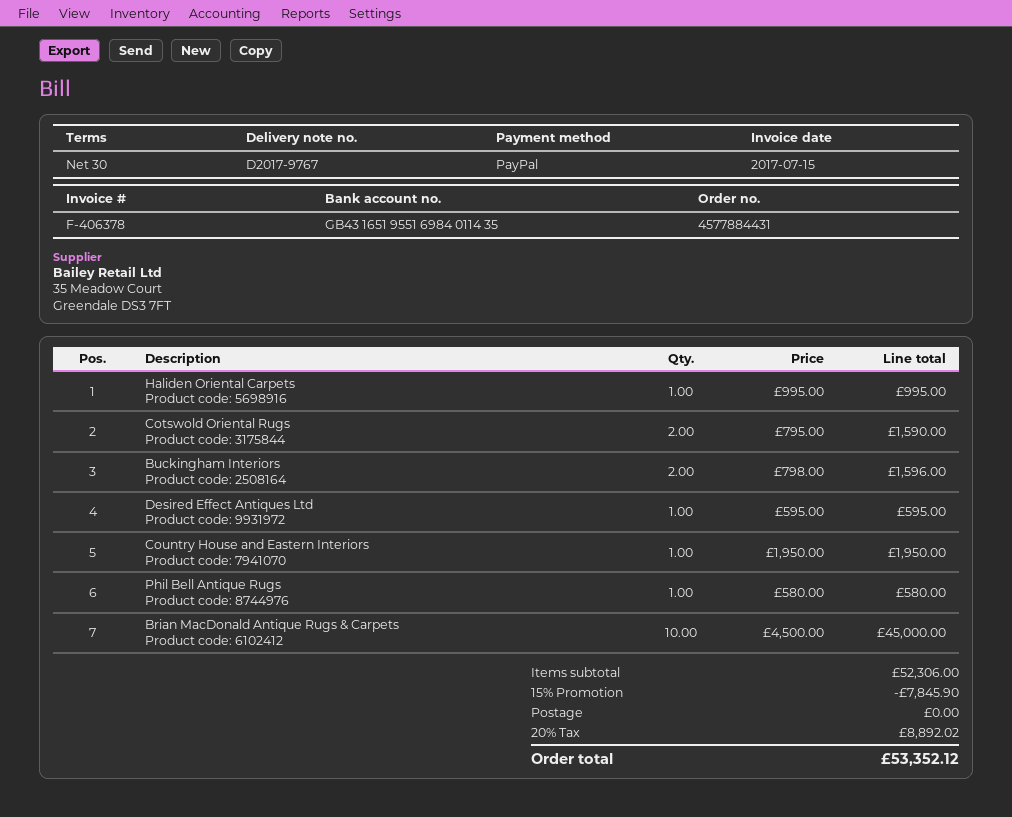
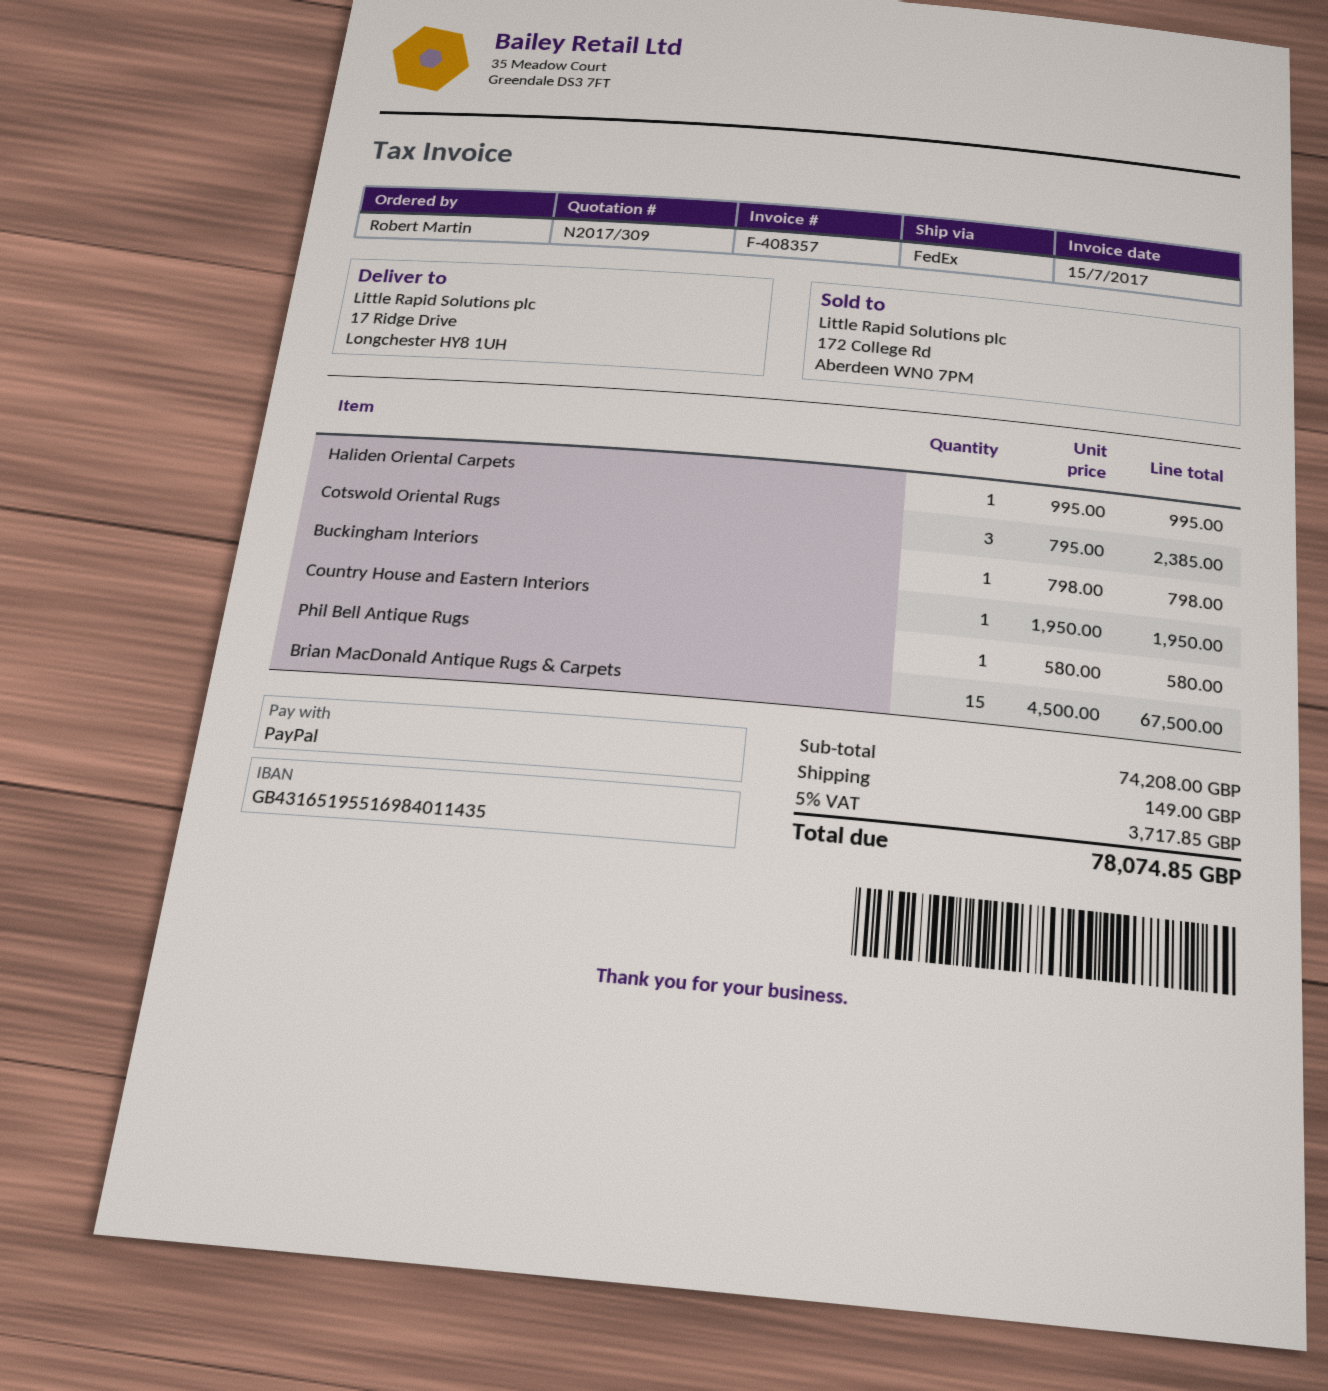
invoice number: F-406378 -> F-408357
Cotswold Oriental Rugs: 2 x 795.00 = 1590.00 -> 3 x 795.00 = 2385.00
Buckingham Interiors: 2 x 798.00 = 1596.00 -> 1 x 798.00 = 798.00
Desired Effect Antiques Ltd: 1 x 595.00 = 595.00 -> none
Brian MacDonald Antique Rugs & Carpets: 10 x 4500.00 = 45000.00 -> 15 x 4500.00 = 67500.00
subtotal: 52306.00 -> 74208.00
discount: 15% = 7845.90 -> none
shipping: 0.00 -> 149.00
tax: 20% = 8892.02 -> 5% = 3717.85
total: 53352.12 -> 78074.85

